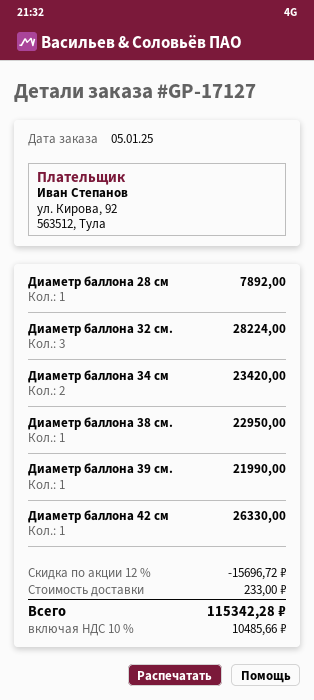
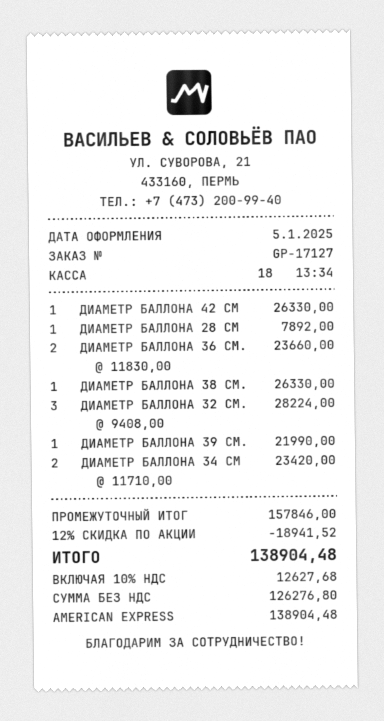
Диаметр баллона 38 см.: 1 for 22950.00 -> 1 for 26330.00
ДИАМЕТР БАЛЛОНА 36 СМ.: none -> 2 for 23660.00
discount: 12% = 15696.72 -> 12% = 18941.52
shipping: 233.00 -> none
tax: 10% = 10485.66 -> 10% = 12627.68
total: 115342.28 -> 138904.48

